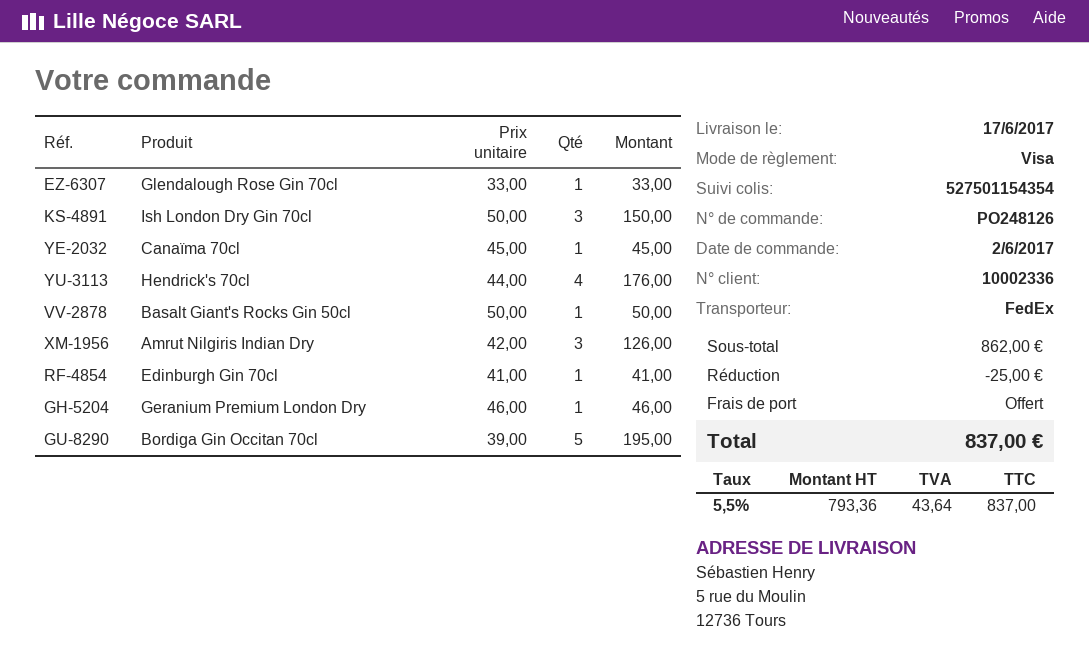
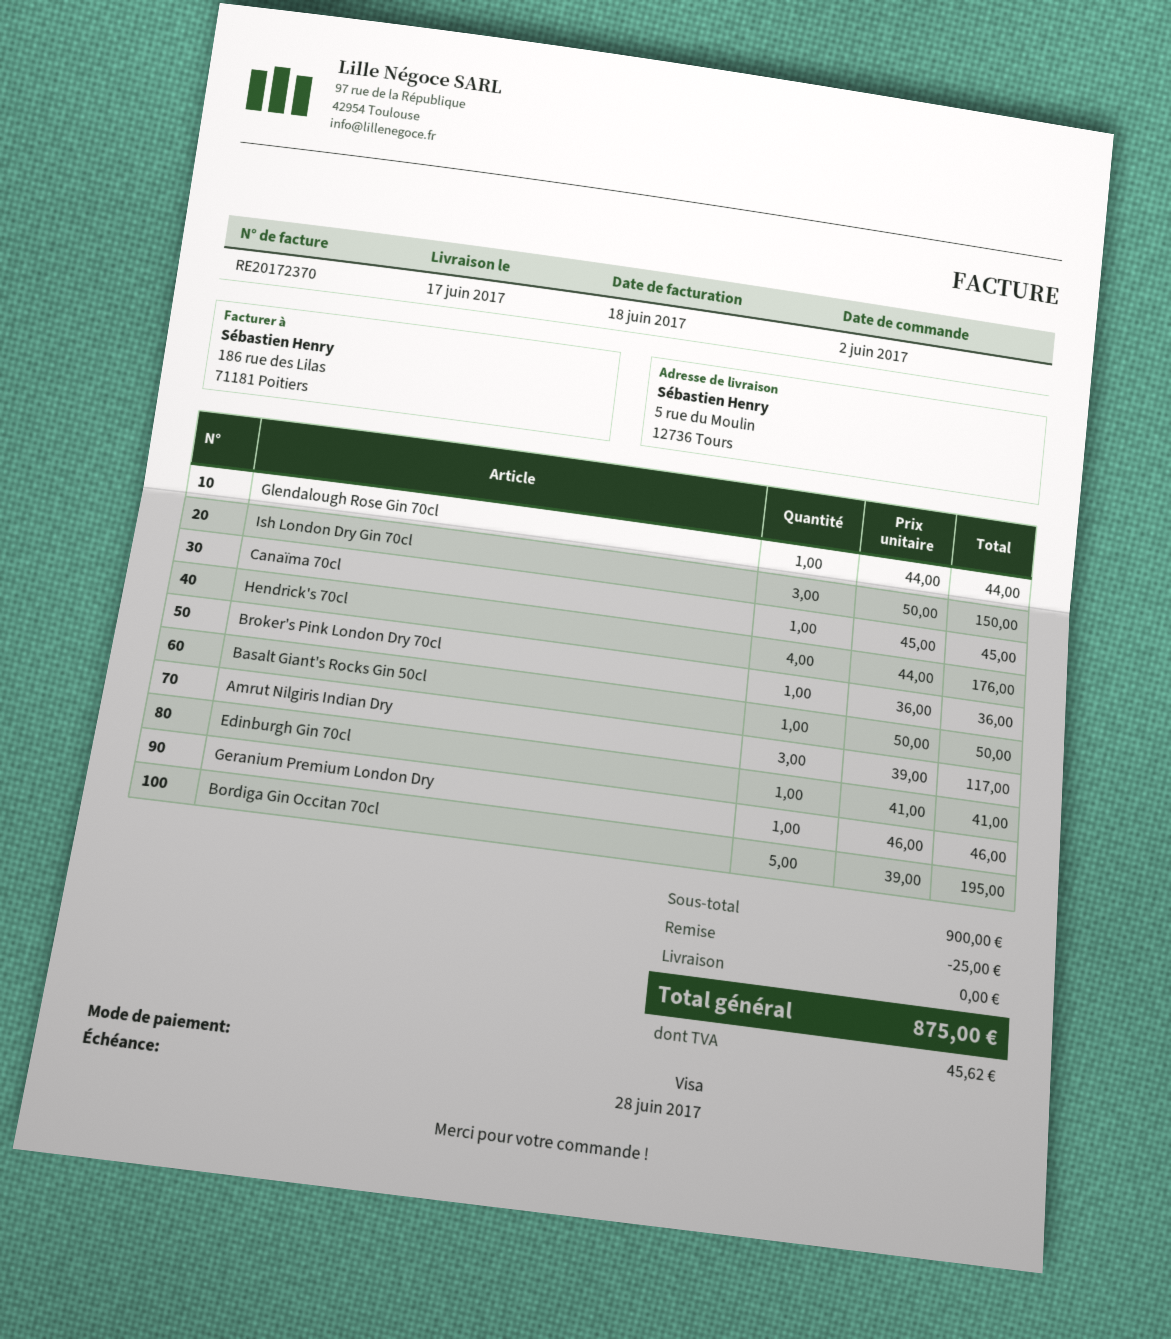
Glendalough Rose Gin 70cl: 1 x 33.00 = 33.00 -> 1 x 44.00 = 44.00
Amrut Nilgiris Indian Dry: 3 x 42.00 = 126.00 -> 3 x 39.00 = 117.00
Broker's Pink London Dry 70cl: none -> 1 x 36.00 = 36.00
subtotal: 862.00 -> 900.00
tax: 43.64 -> 45.62
total: 837.00 -> 875.00

